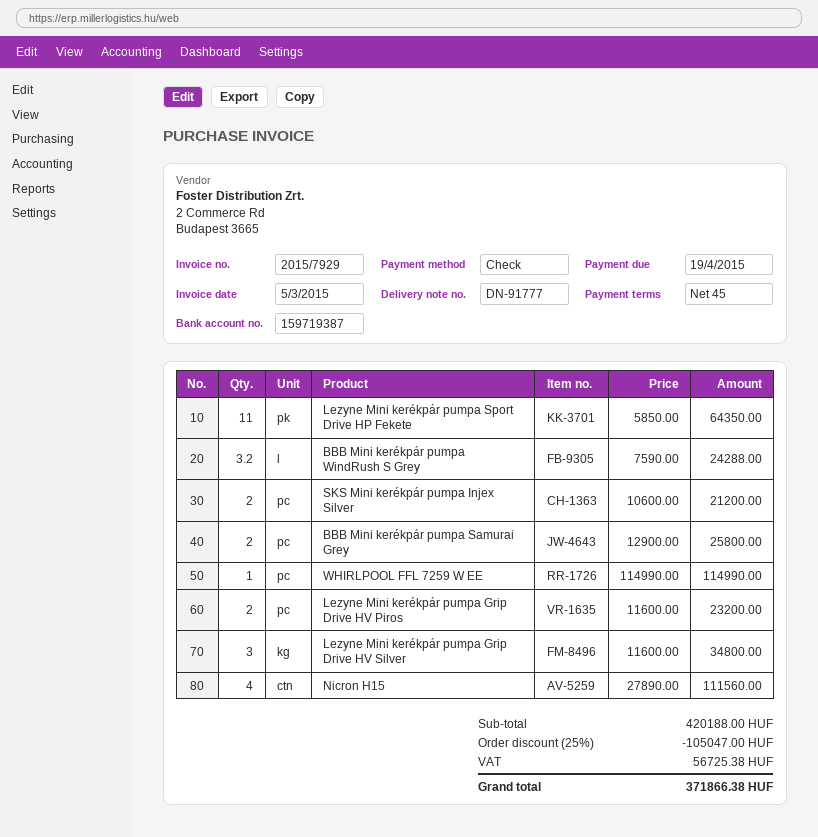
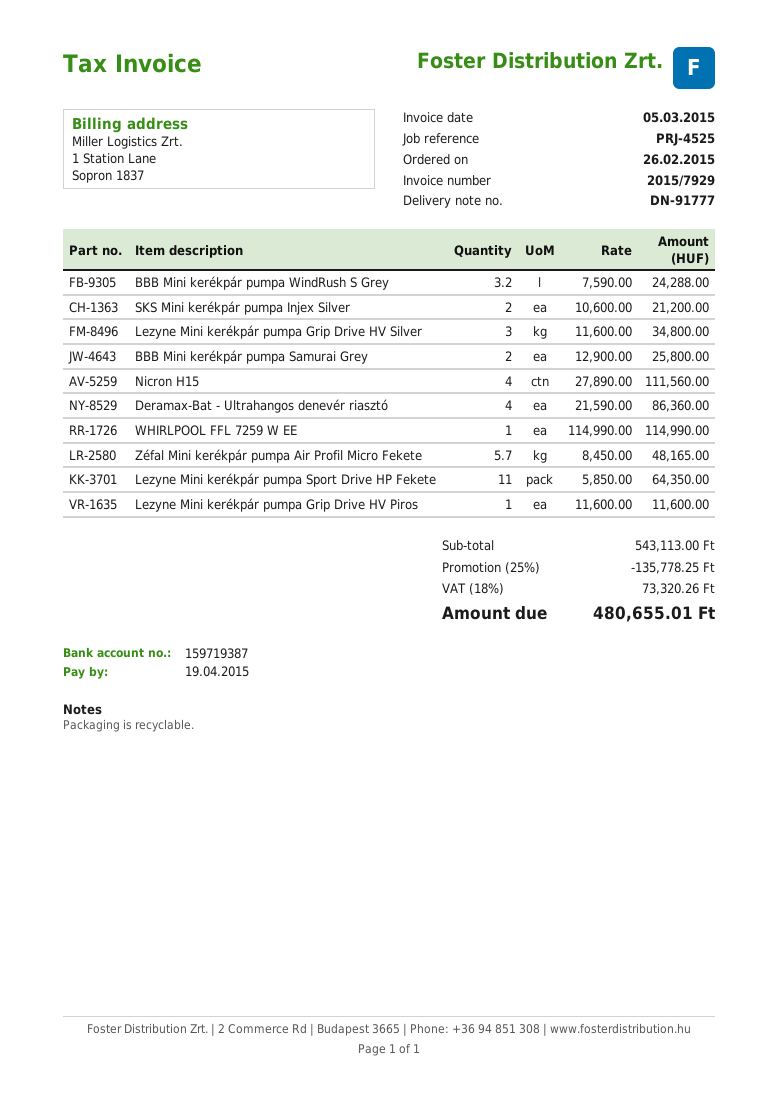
Lezyne Mini kerékpár pumpa Grip Drive HV Piros: 2 x 11600.00 = 23200.00 -> 1 x 11600.00 = 11600.00
Deramax-Bat - Ultrahangos denevér riasztó: none -> 4 x 21590.00 = 86360.00
Zéfal Mini kerékpár pumpa Air Profil Micro Fekete: none -> 5.7 x 8450.00 = 48165.00
subtotal: 420188.00 -> 543113.00
discount: 25% = 105047.00 -> 25% = 135778.25
tax: 56725.38 -> 73320.26
total: 371866.38 -> 480655.01

